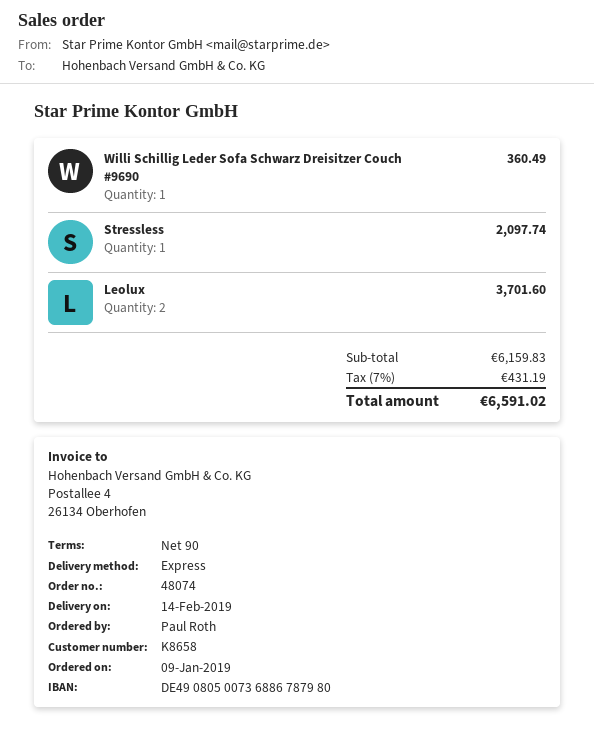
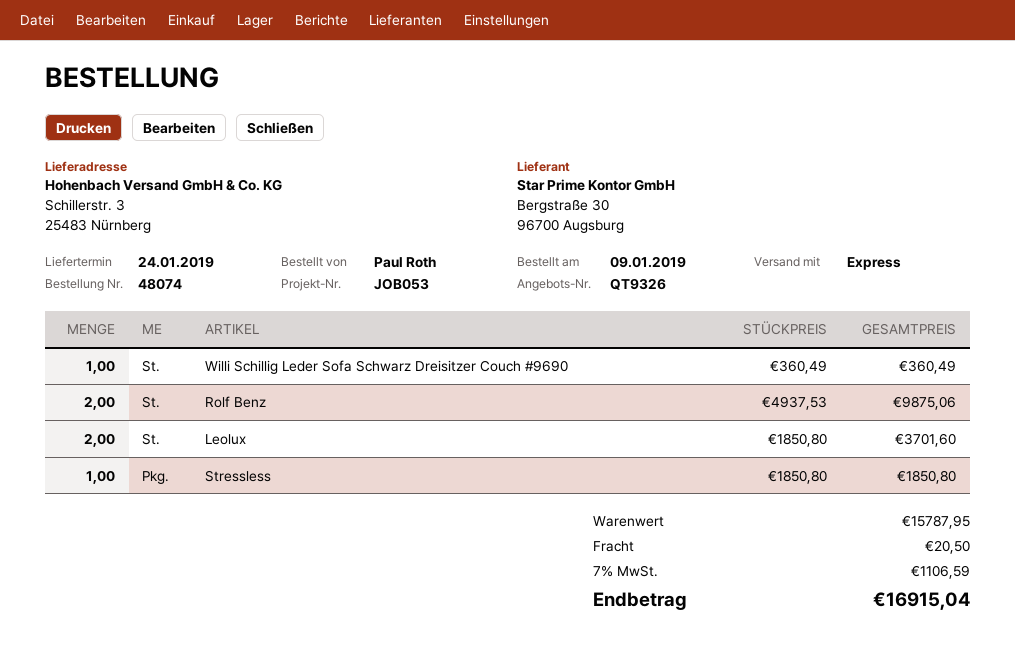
delivery date: 2019-02-14 -> 2019-01-24
Stressless: 1 for 2097.74 -> 1 for 1850.80
Rolf Benz: none -> 2 for 9875.06
subtotal: 6159.83 -> 15787.95
shipping: none -> 20.50
tax: 7% = 431.19 -> 7% = 1106.59
total: 6591.02 -> 16915.04

